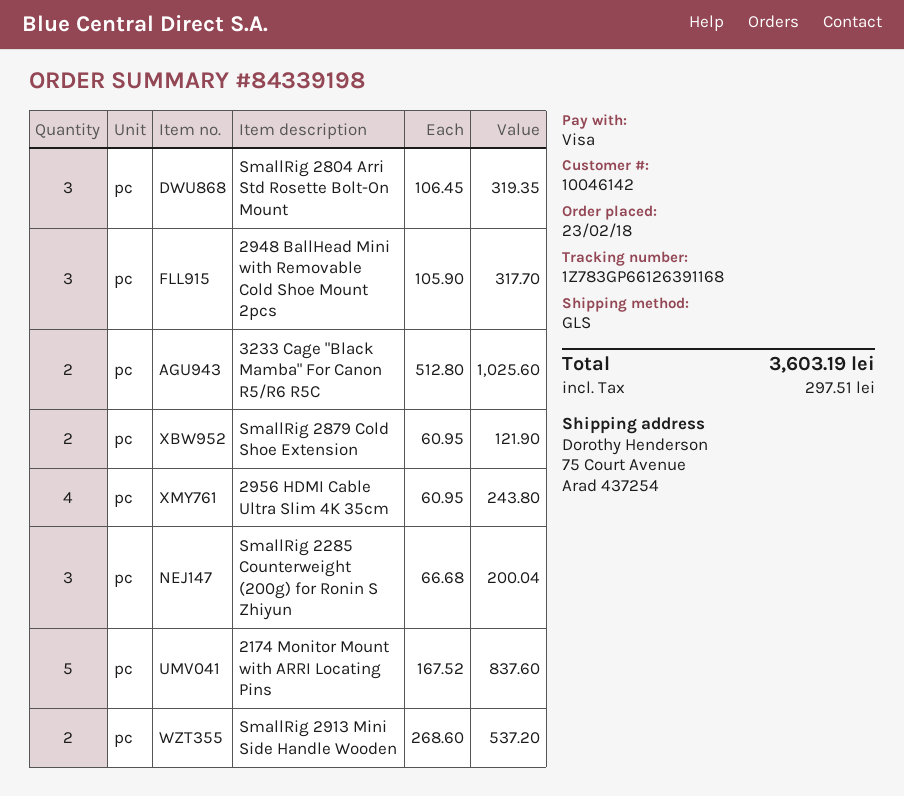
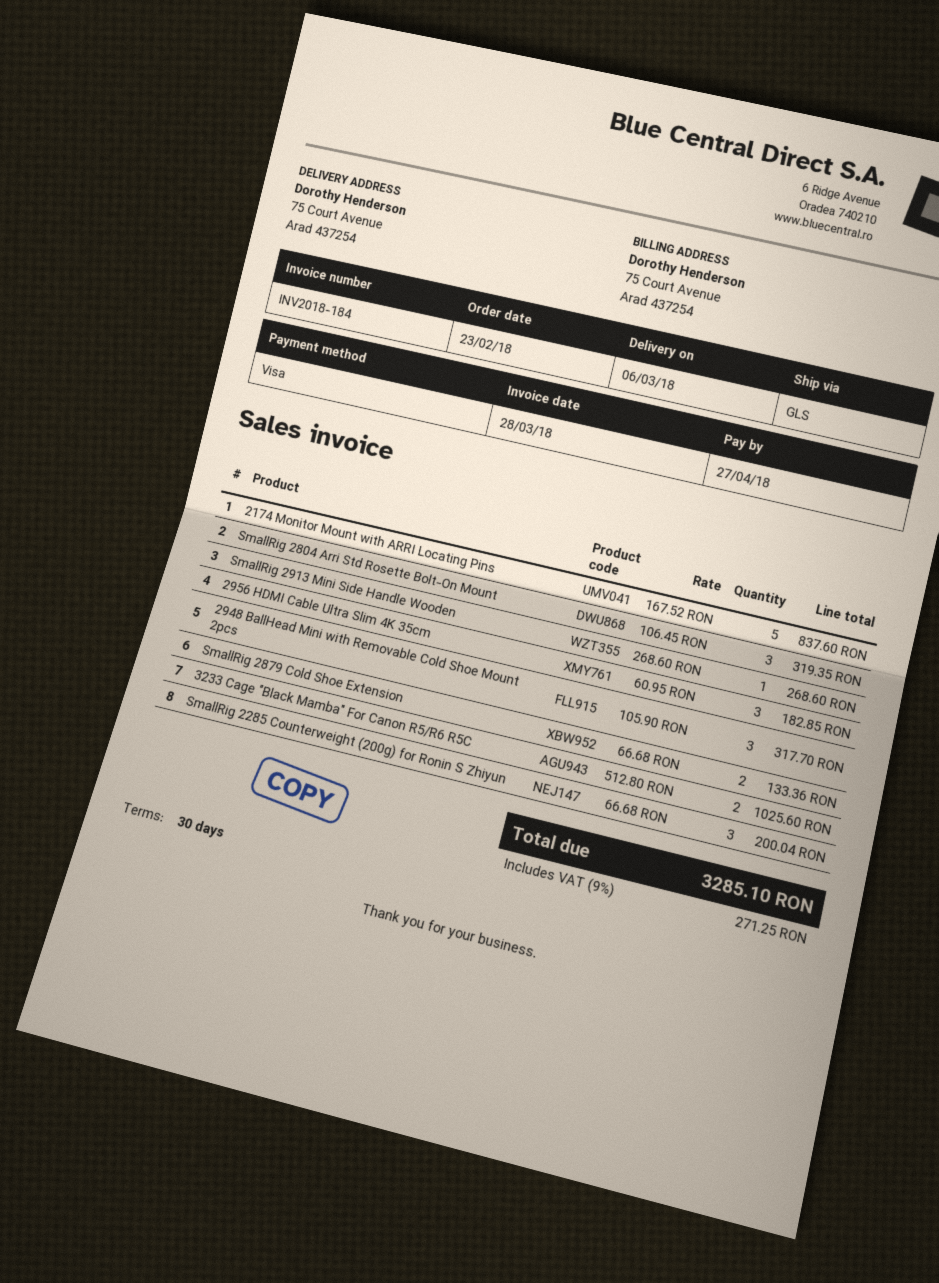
SmallRig 2879 Cold Shoe Extension: 2 x 60.95 = 121.90 -> 2 x 66.68 = 133.36
2956 HDMI Cable Ultra Slim 4K 35cm: 4 x 60.95 = 243.80 -> 3 x 60.95 = 182.85
SmallRig 2913 Mini Side Handle Wooden: 2 x 268.60 = 537.20 -> 1 x 268.60 = 268.60
tax: 297.51 -> 271.25
total: 3603.19 -> 3285.10

